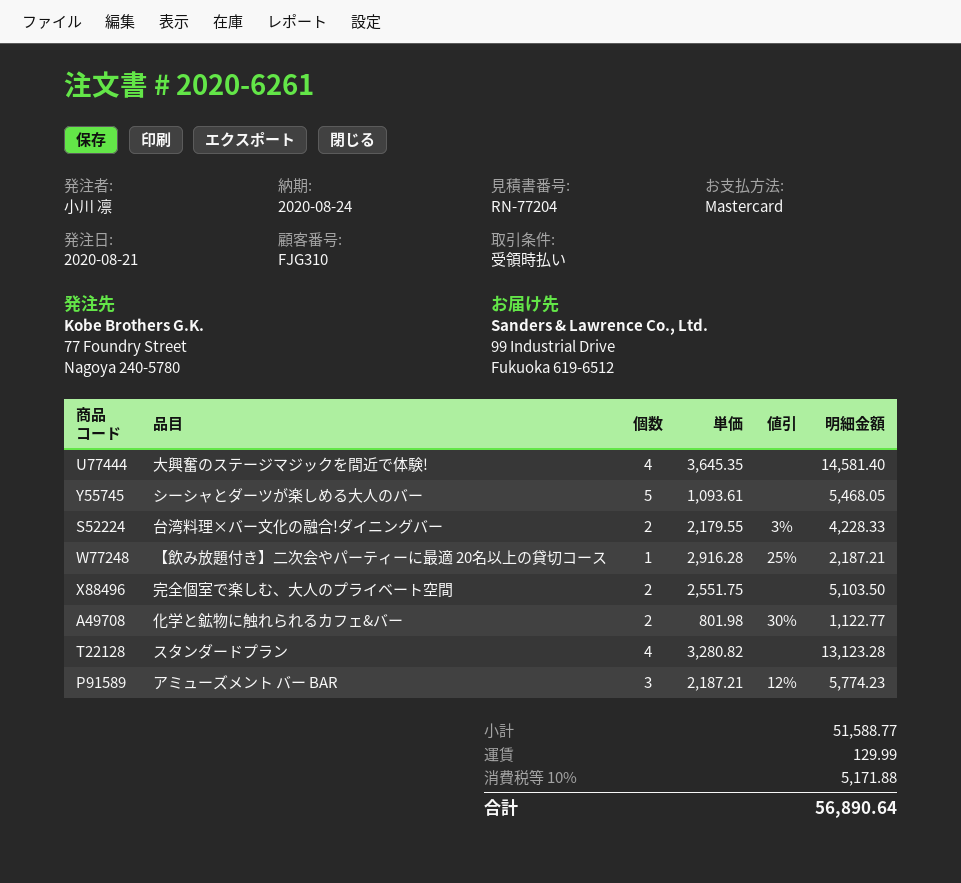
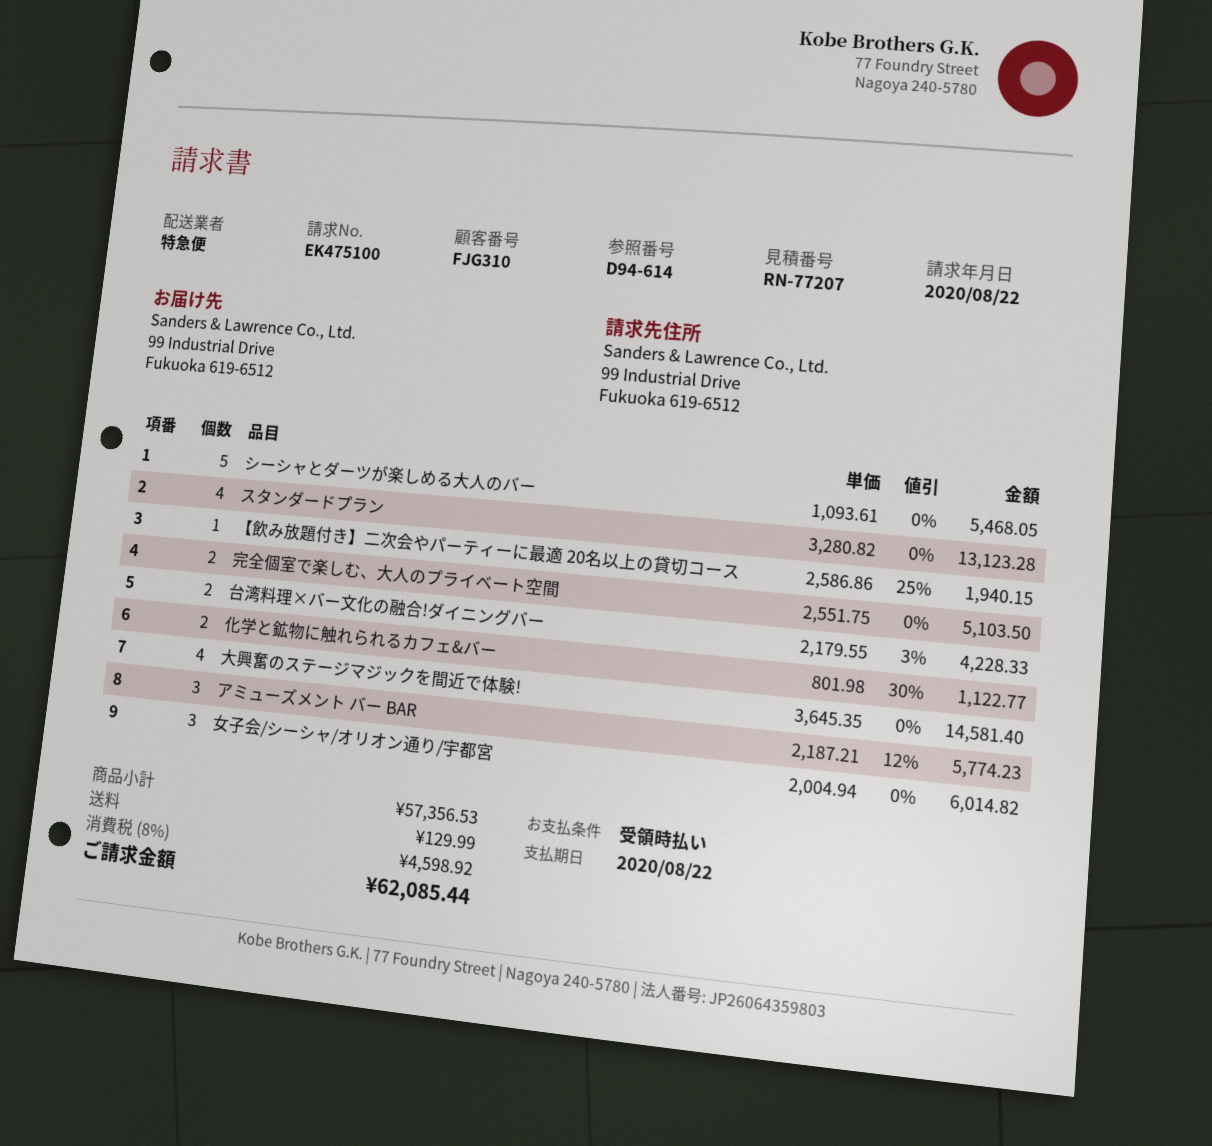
quote number: RN-77204 -> RN-77207
【飲み放題付き】二次会やパーティーに最適 20名以上の貸切コース: 1 x 2916.28 - 25% = 2187.21 -> 1 x 2586.86 - 25% = 1940.15
女子会/シーシャ/オリオン通り/宇都宮: none -> 3 x 2004.94 = 6014.82
subtotal: 51588.77 -> 57356.53
tax: 10% = 5171.88 -> 8% = 4598.92
total: 56890.64 -> 62085.44

